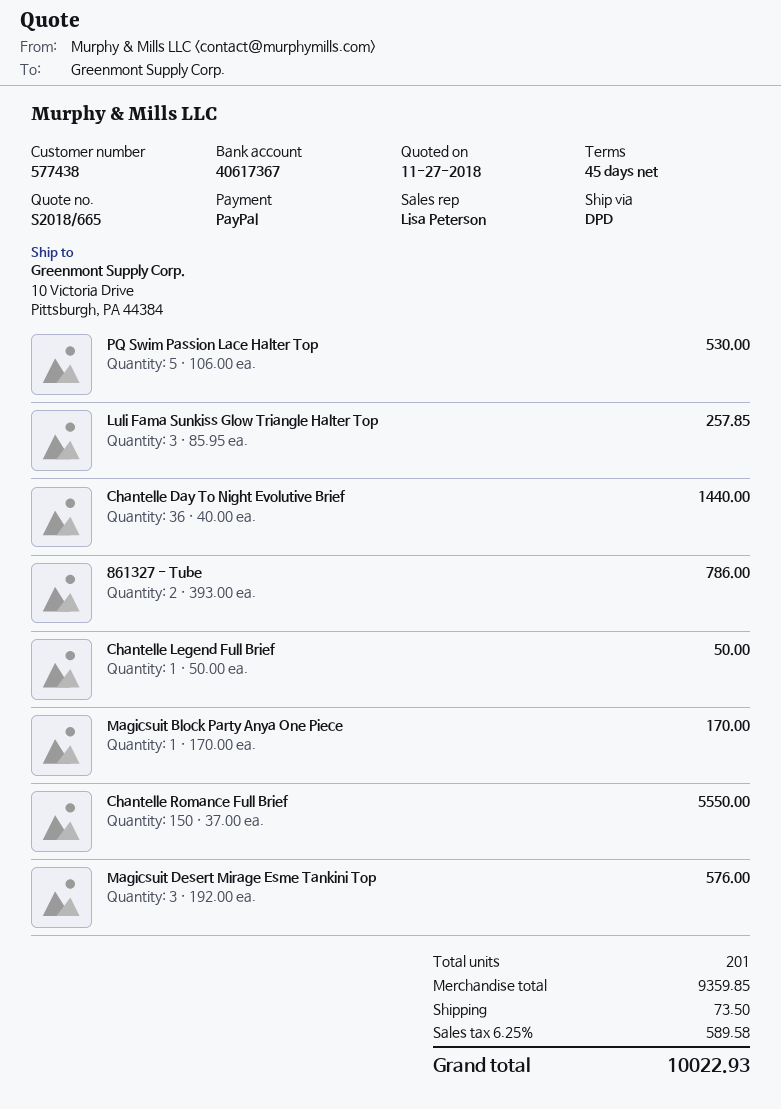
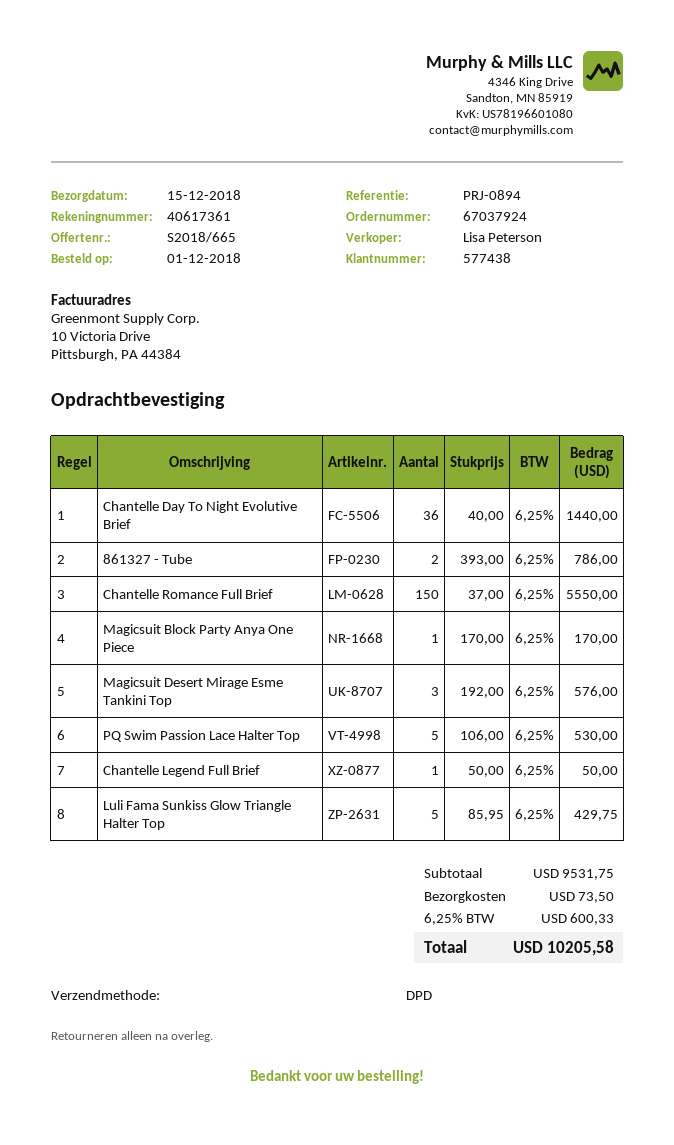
bank account: 40617367 -> 40617361
Luli Fama Sunkiss Glow Triangle Halter Top: 3 x 85.95 = 257.85 -> 5 x 85.95 = 429.75
subtotal: 9359.85 -> 9531.75
tax: 6.25% = 589.58 -> 6.25% = 600.33
total: 10022.93 -> 10205.58

